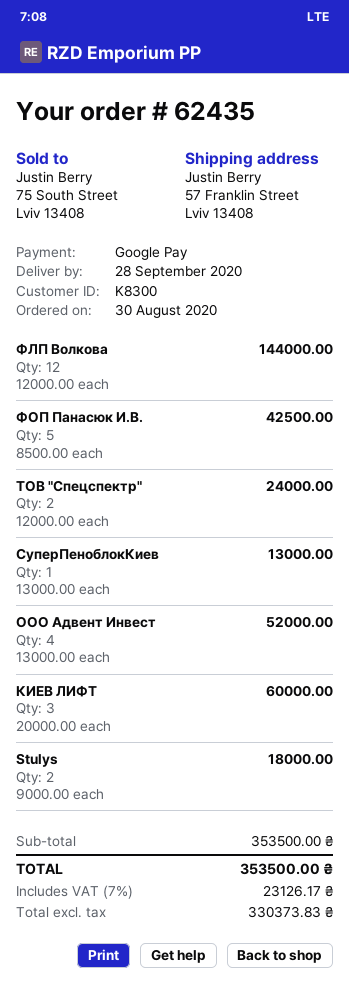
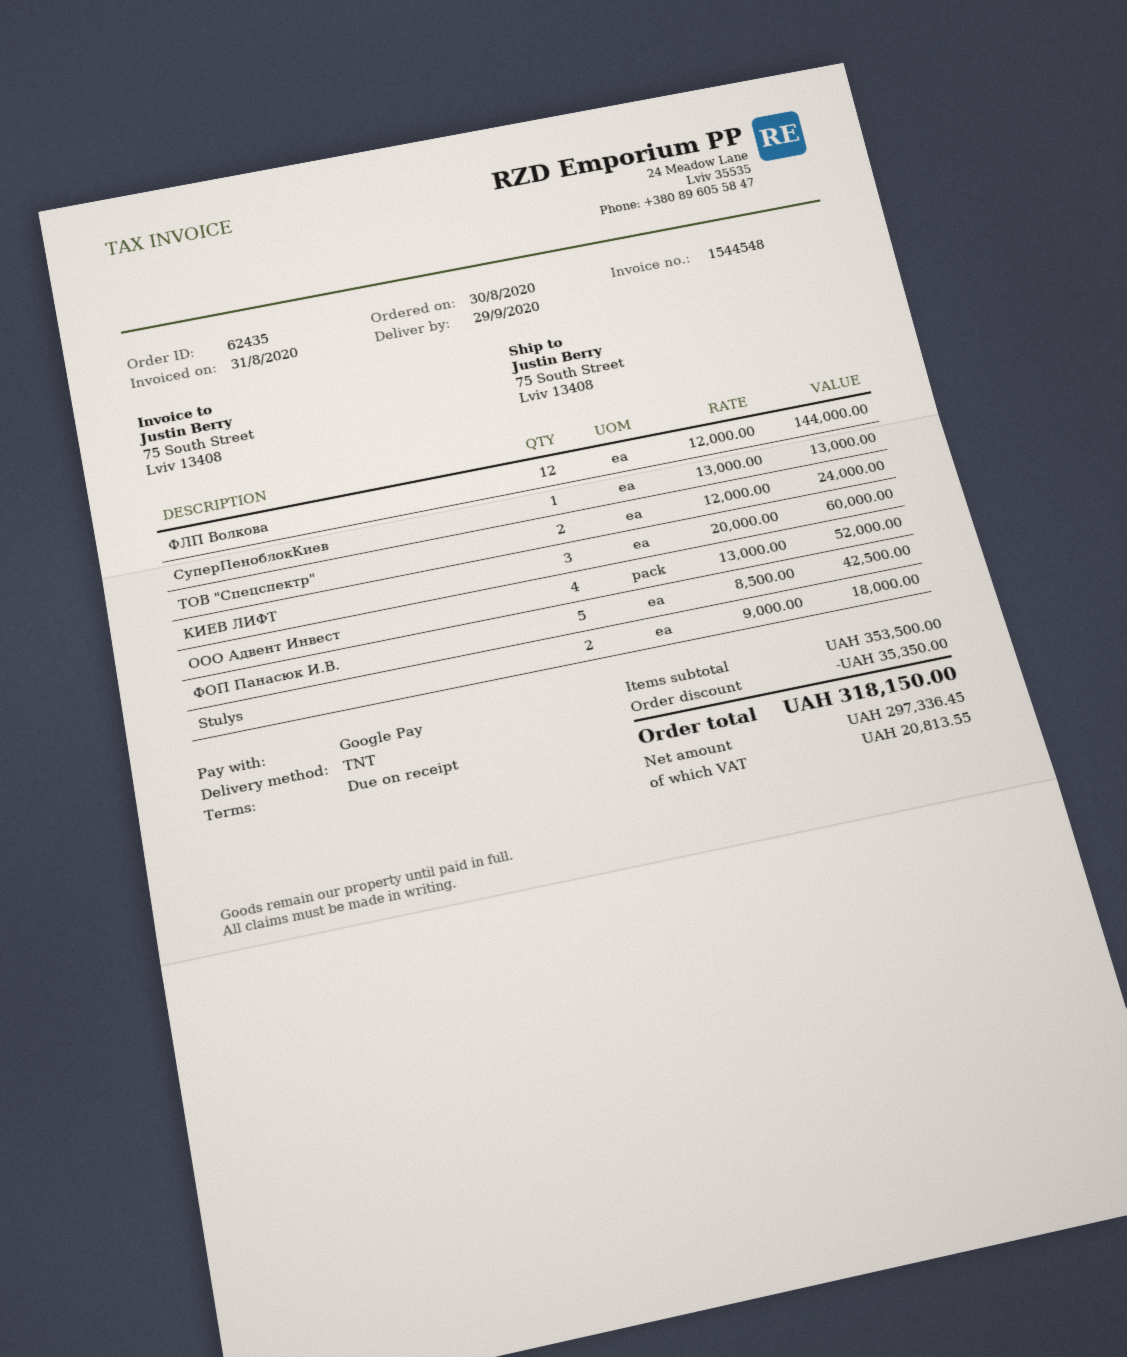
delivery date: 2020-09-28 -> 2020-09-29
ship to: 57 Franklin Street, Lviv 13408 -> 75 South Street, Lviv 13408
discount: none -> 35350.00
net: 330373.83 -> 297336.45
tax: 23126.17 -> 20813.55
total: 353500.00 -> 318150.00

